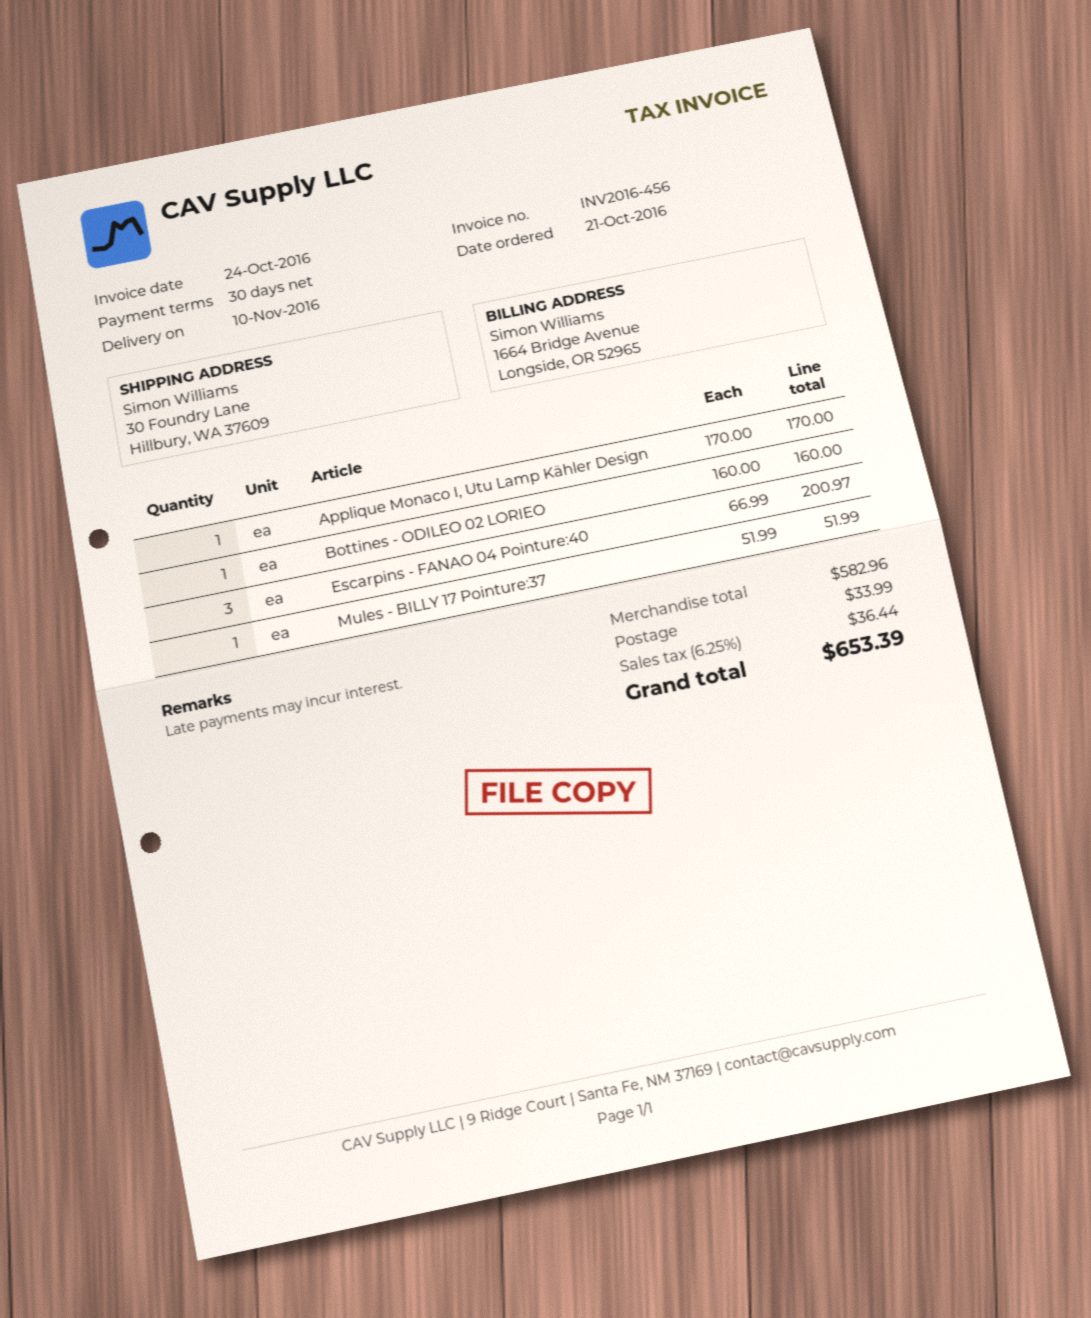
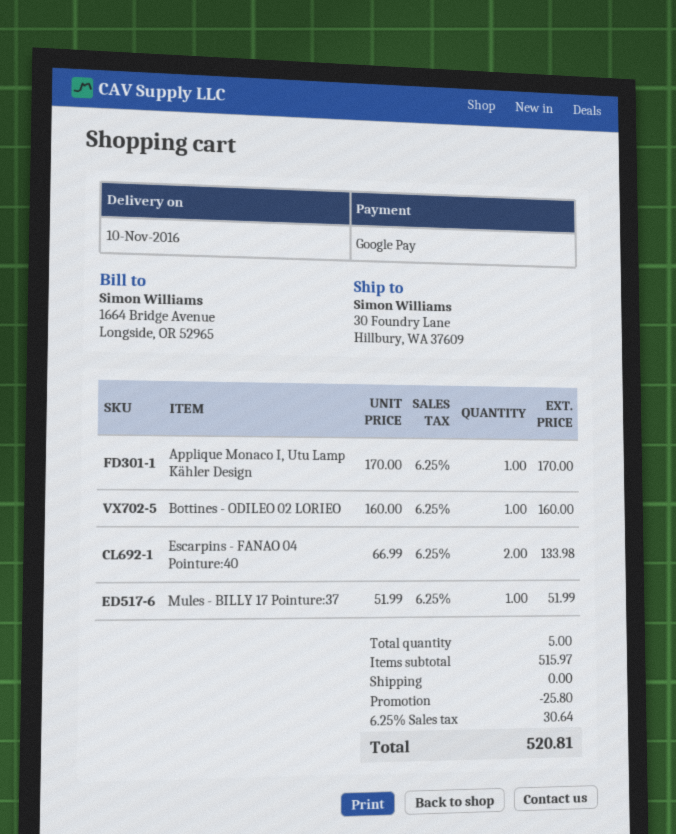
Escarpins - FANAO 04 Pointure:40: 3 x 66.99 = 200.97 -> 2 x 66.99 = 133.98
subtotal: 582.96 -> 515.97
discount: none -> 25.80
shipping: 33.99 -> 0.00
tax: 6.25% = 36.44 -> 6.25% = 30.64
total: 653.39 -> 520.81

